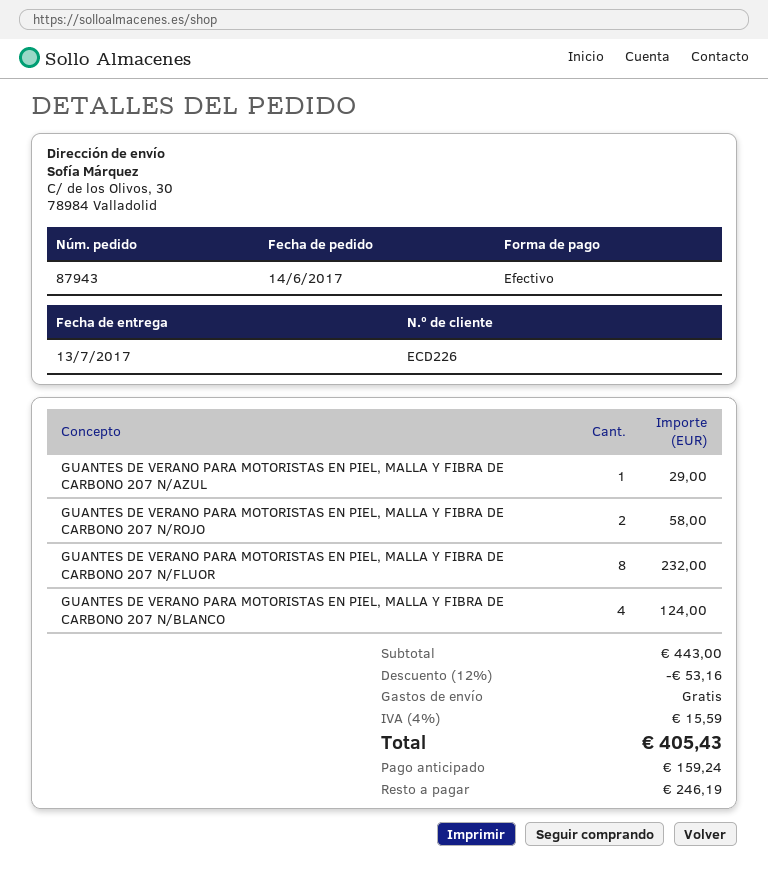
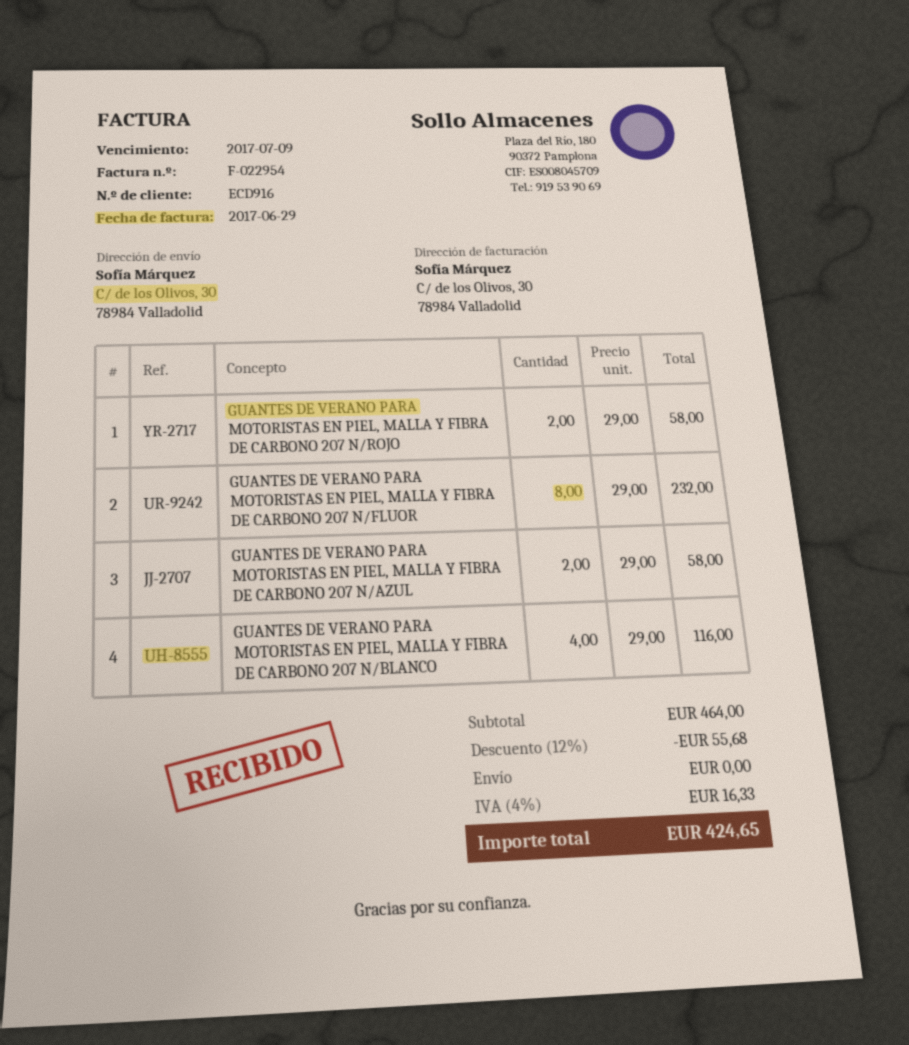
customer number: ECD226 -> ECD916
GUANTES DE VERANO PARA MOTORISTAS EN PIEL, MALLA Y FIBRA DE CARBONO 207 N/AZUL: 1 for 29.00 -> 2 for 58.00
GUANTES DE VERANO PARA MOTORISTAS EN PIEL, MALLA Y FIBRA DE CARBONO 207 N/BLANCO: 4 for 124.00 -> 4 for 116.00
subtotal: 443.00 -> 464.00
discount: 12% = 53.16 -> 12% = 55.68
tax: 4% = 15.59 -> 4% = 16.33
total: 405.43 -> 424.65

